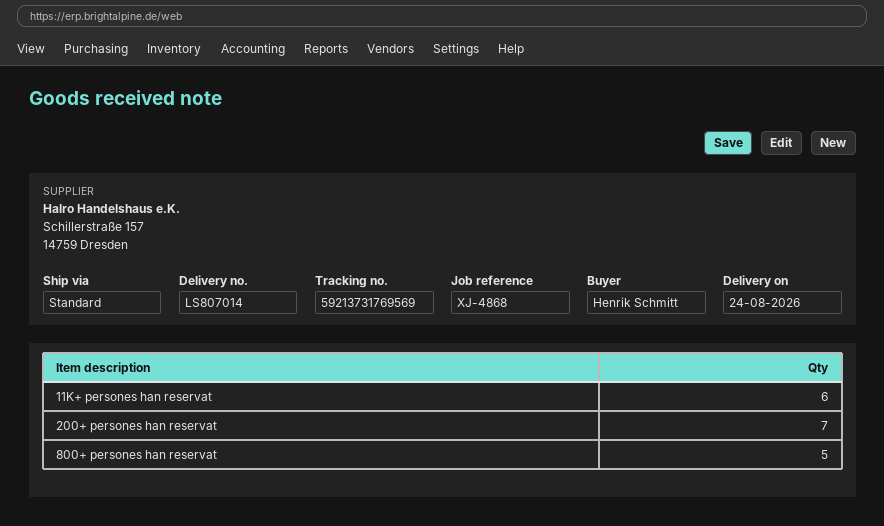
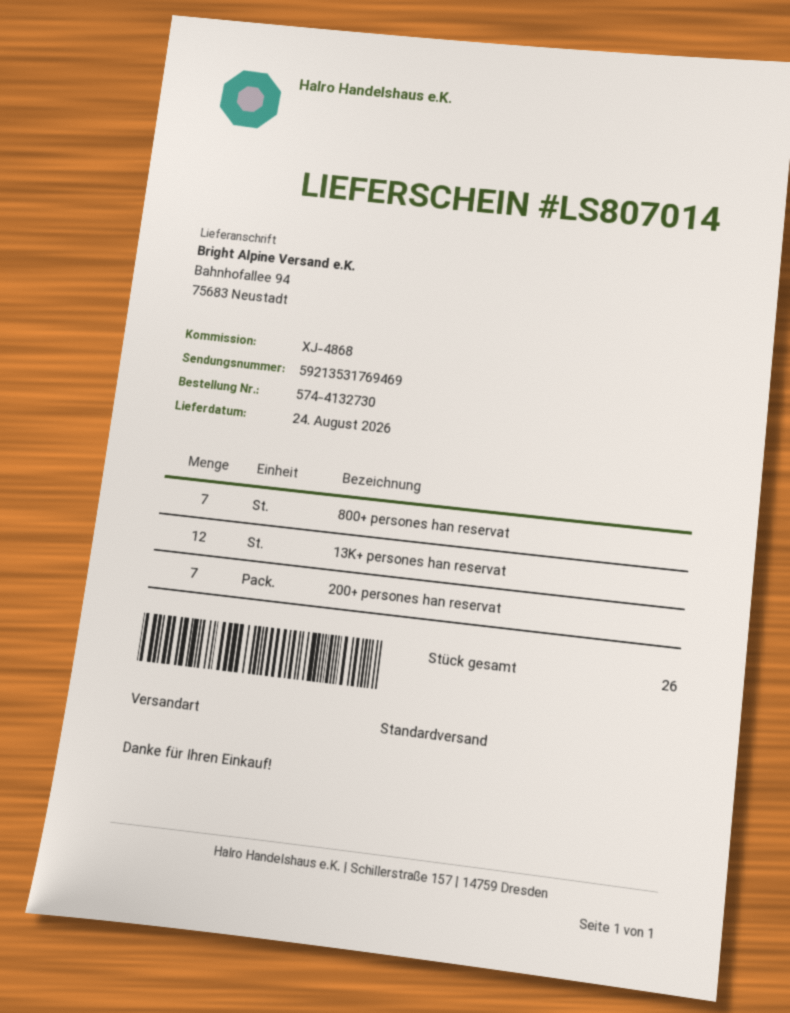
tracking number: 59213731769569 -> 59213531769469
11K+ persones han reservat: 6 -> none
800+ persones han reservat: 5 -> 7
13K+ persones han reservat: none -> 12

